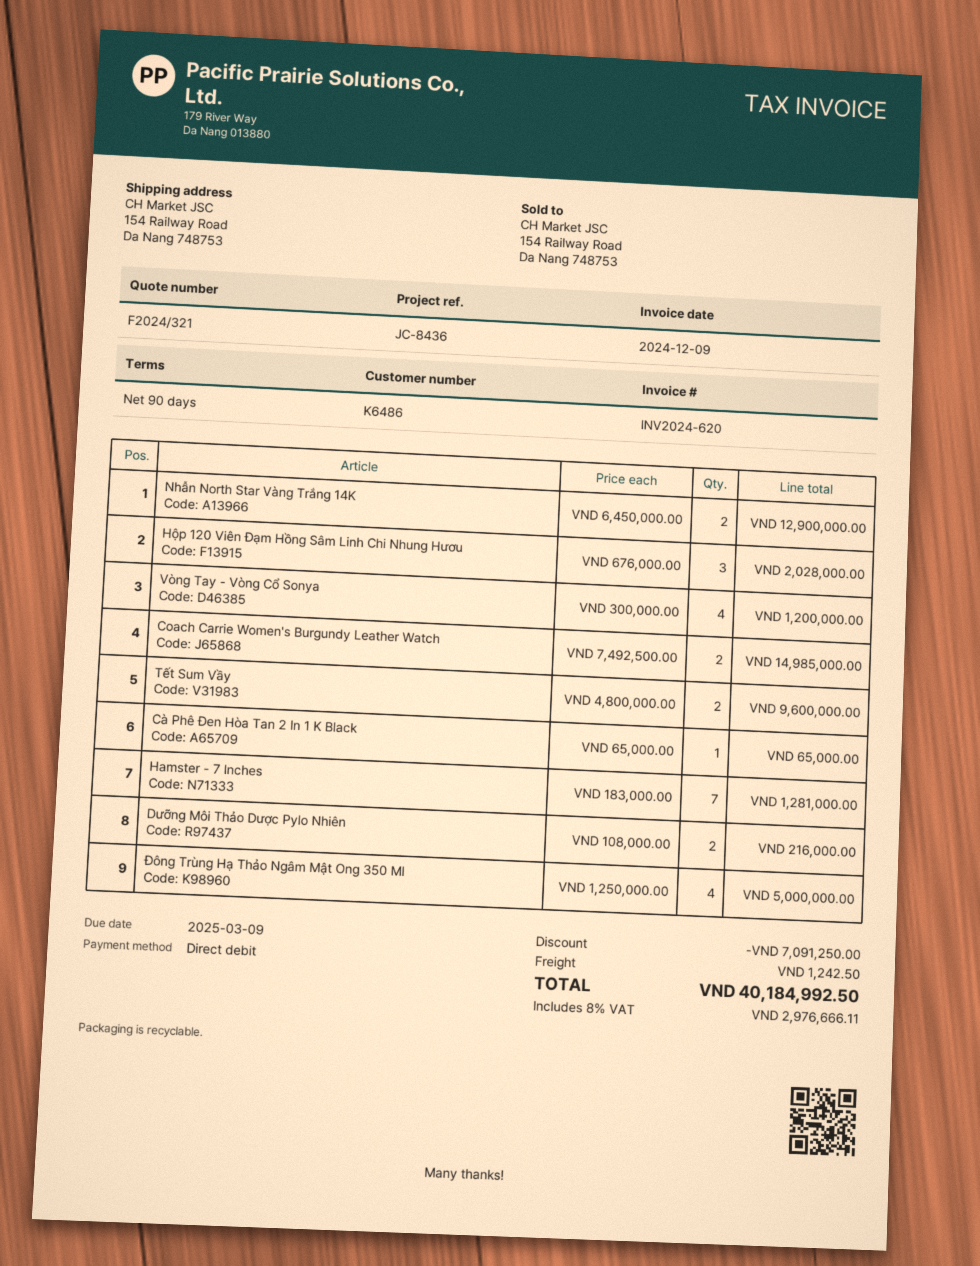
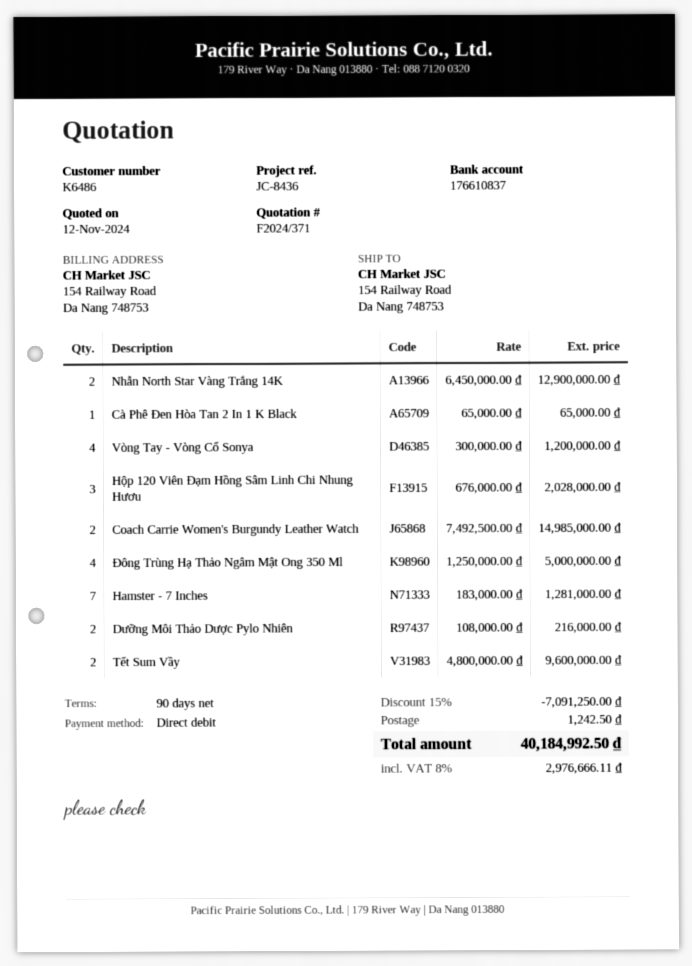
quote number: F2024/321 -> F2024/371

